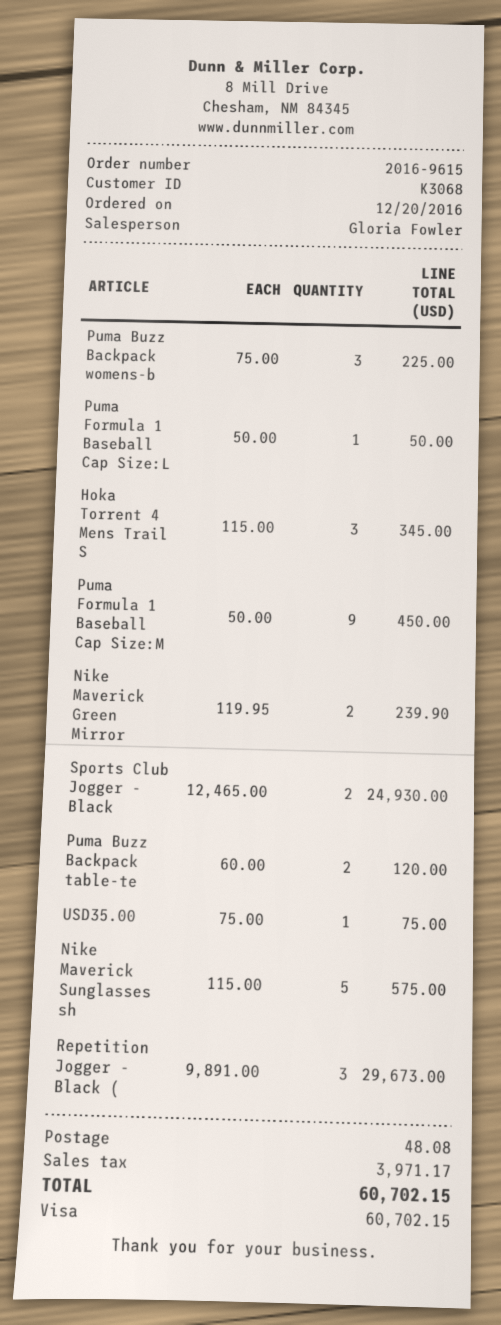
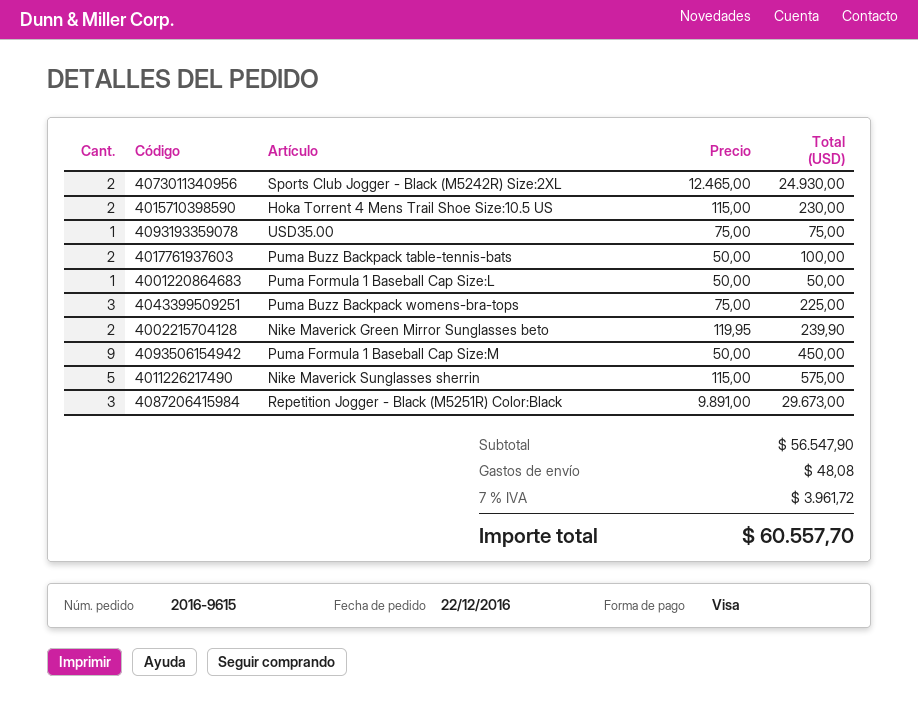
order date: 2016-12-20 -> 2016-12-22
Hoka Torrent 4 Mens Trail S: 3 x 115.00 = 345.00 -> 2 x 115.00 = 230.00
Puma Buzz Backpack table-te: 2 x 60.00 = 120.00 -> 2 x 50.00 = 100.00
tax: 3971.17 -> 3961.72
total: 60702.15 -> 60557.70

